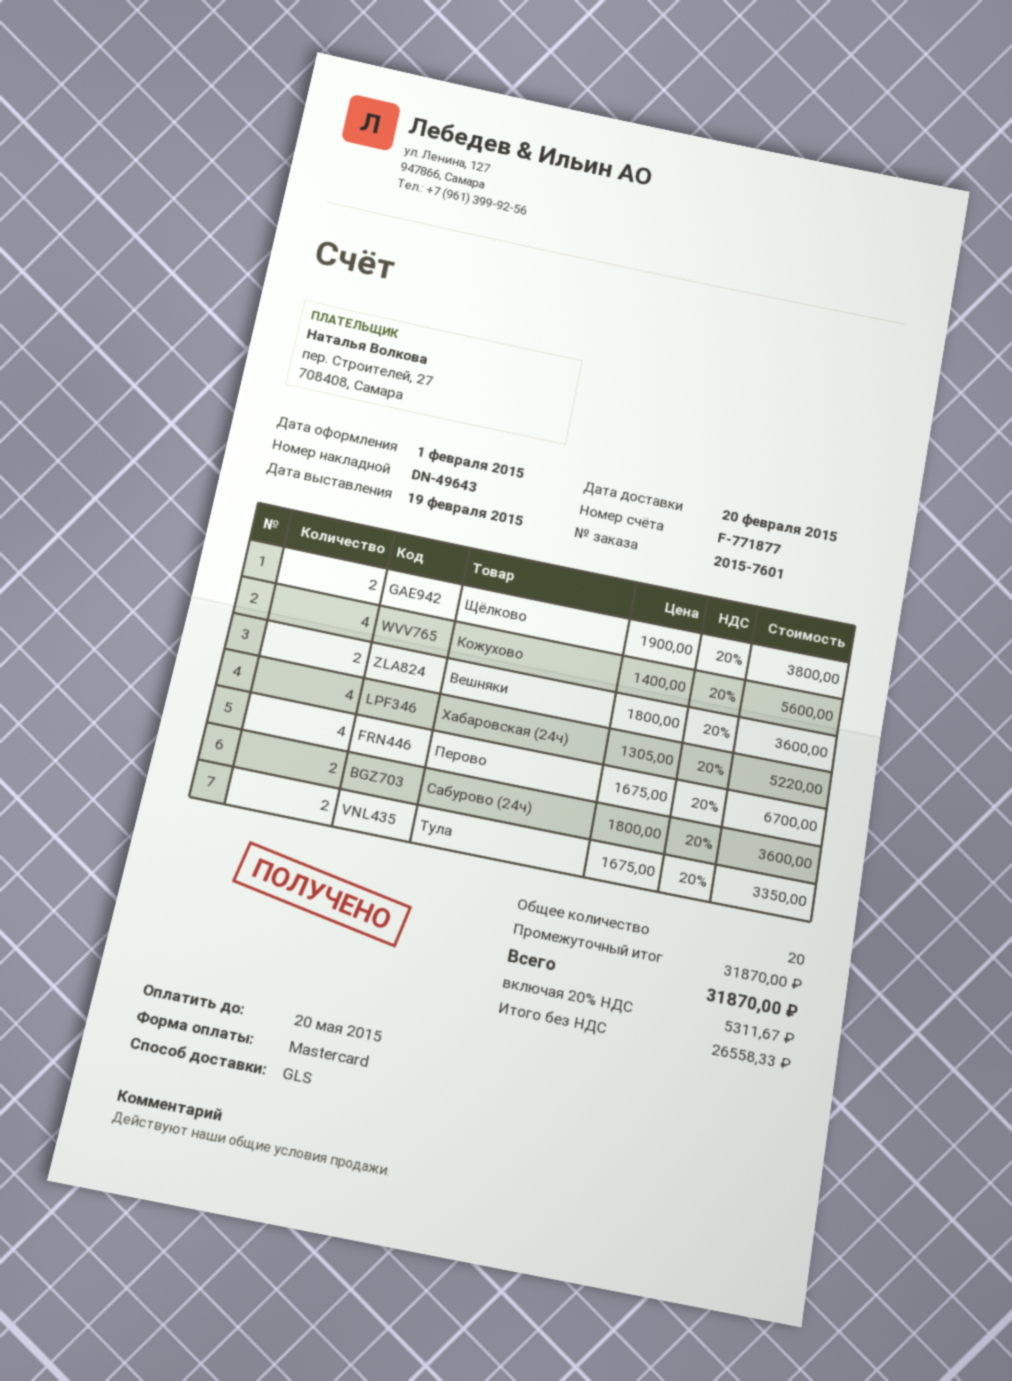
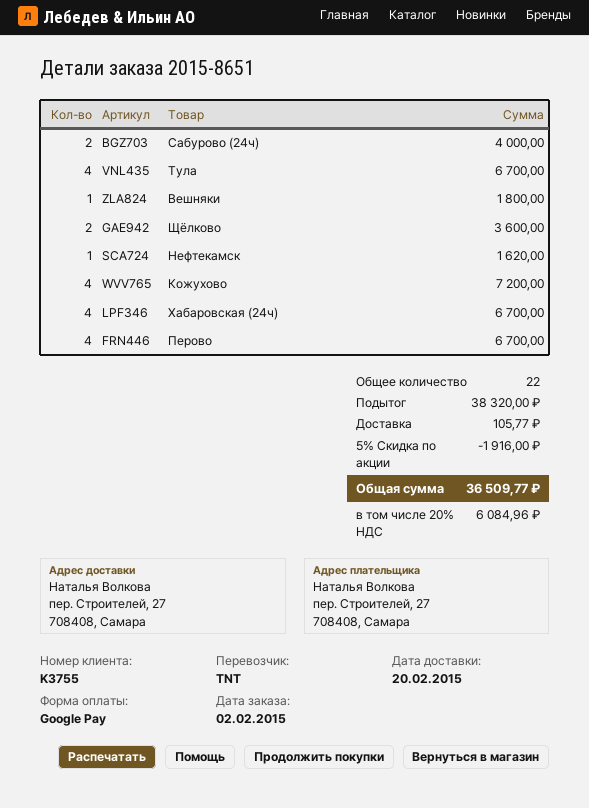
order number: 2015-7601 -> 2015-8651
order date: 2015-02-01 -> 2015-02-02
payment method: Mastercard -> Google Pay
shipping method: GLS -> TNT
Щёлково: 2 for 3800.00 -> 2 for 3600.00
Кожухово: 4 for 5600.00 -> 4 for 7200.00
Вешняки: 2 for 3600.00 -> 1 for 1800.00
Хабаровская (24ч): 4 for 5220.00 -> 4 for 6700.00
Сабурово (24ч): 2 for 3600.00 -> 2 for 4000.00
Тула: 2 for 3350.00 -> 4 for 6700.00
Нефтекамск: none -> 1 for 1620.00
total quantity: 20 -> 22
subtotal: 31870.00 -> 38320.00
discount: none -> 5% = 1916.00
shipping: none -> 105.77
tax: 20% = 5311.67 -> 20% = 6084.96
total: 31870.00 -> 36509.77

